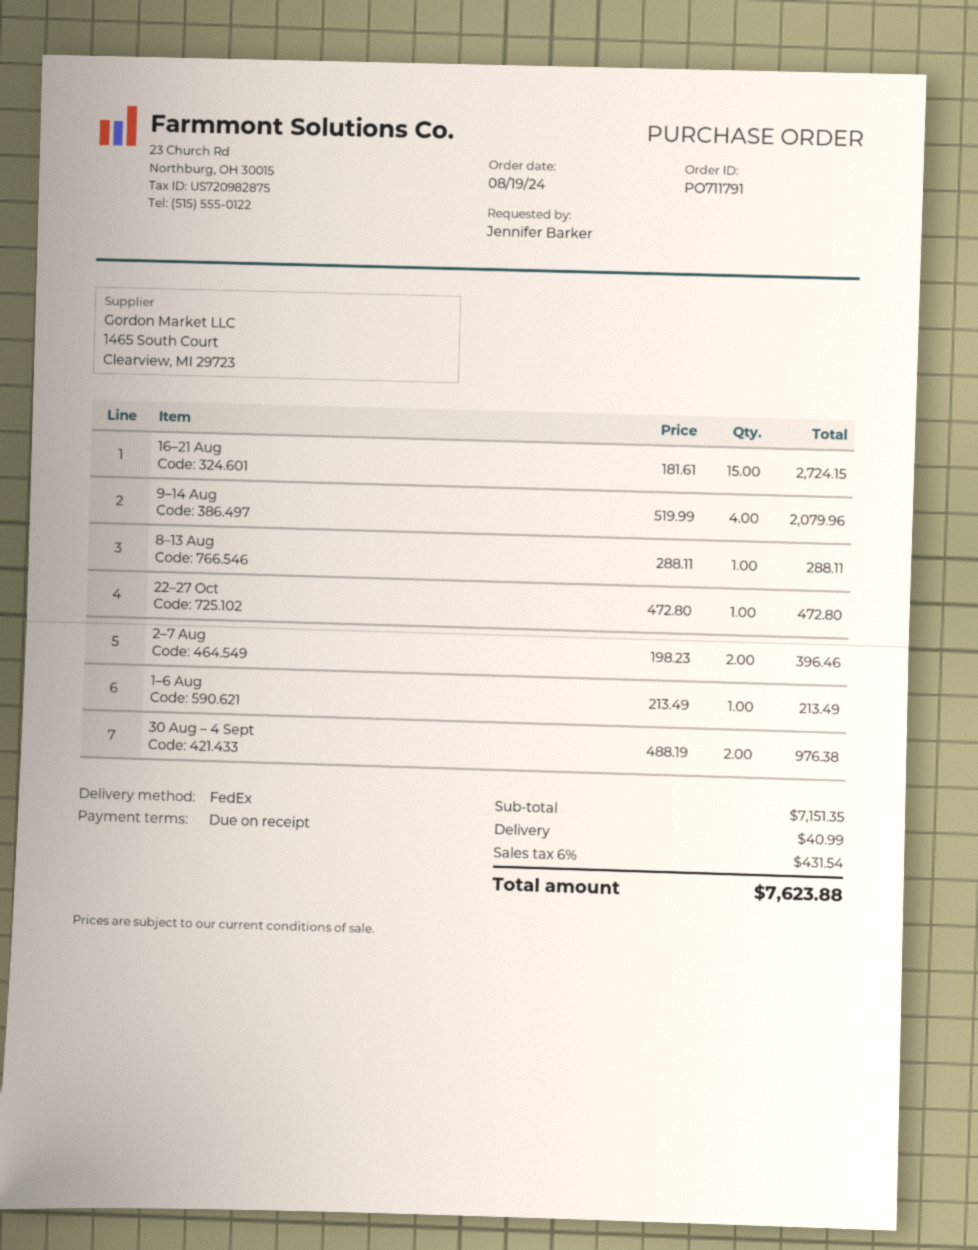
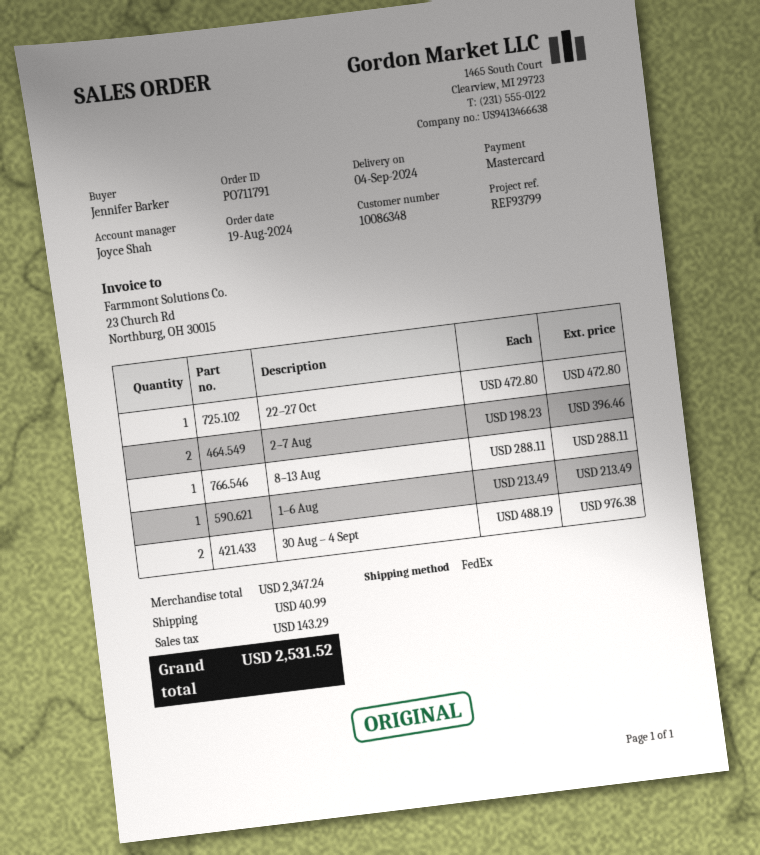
16–21 Aug: 15 x 181.61 = 2724.15 -> none
9–14 Aug: 4 x 519.99 = 2079.96 -> none
subtotal: 7151.35 -> 2347.24
tax: 431.54 -> 143.29
total: 7623.88 -> 2531.52

